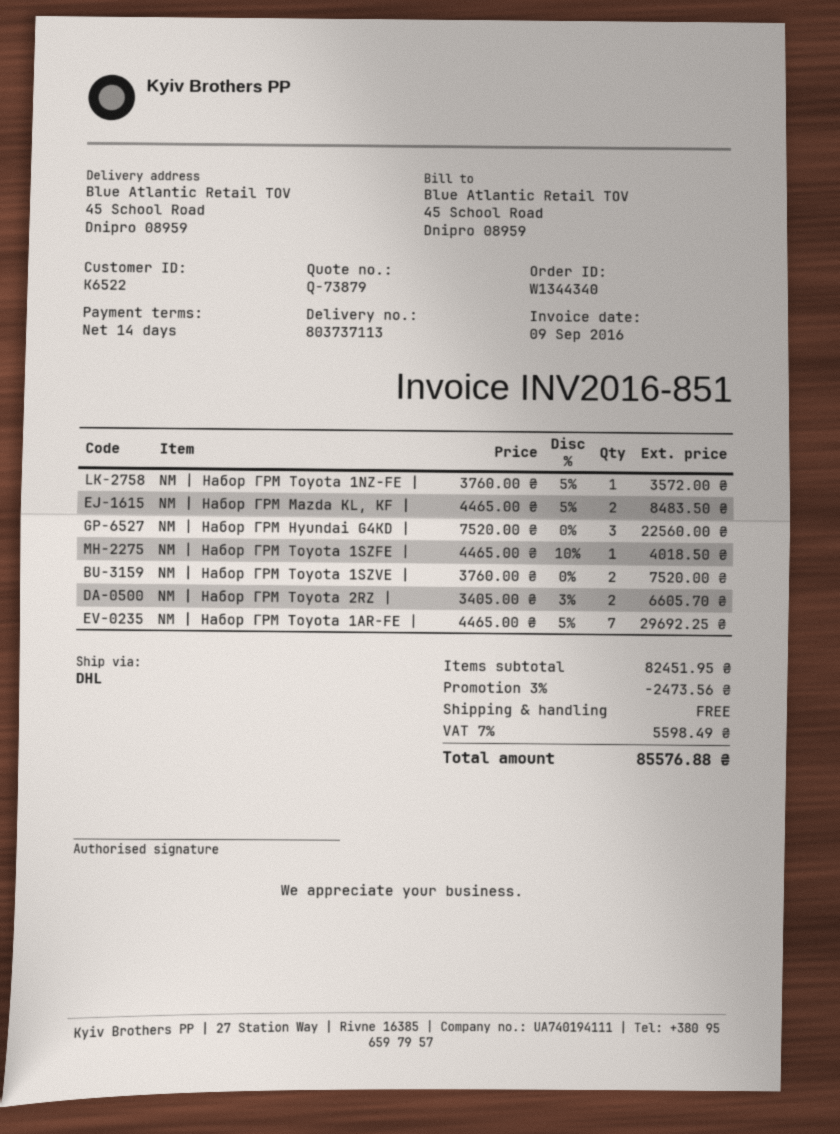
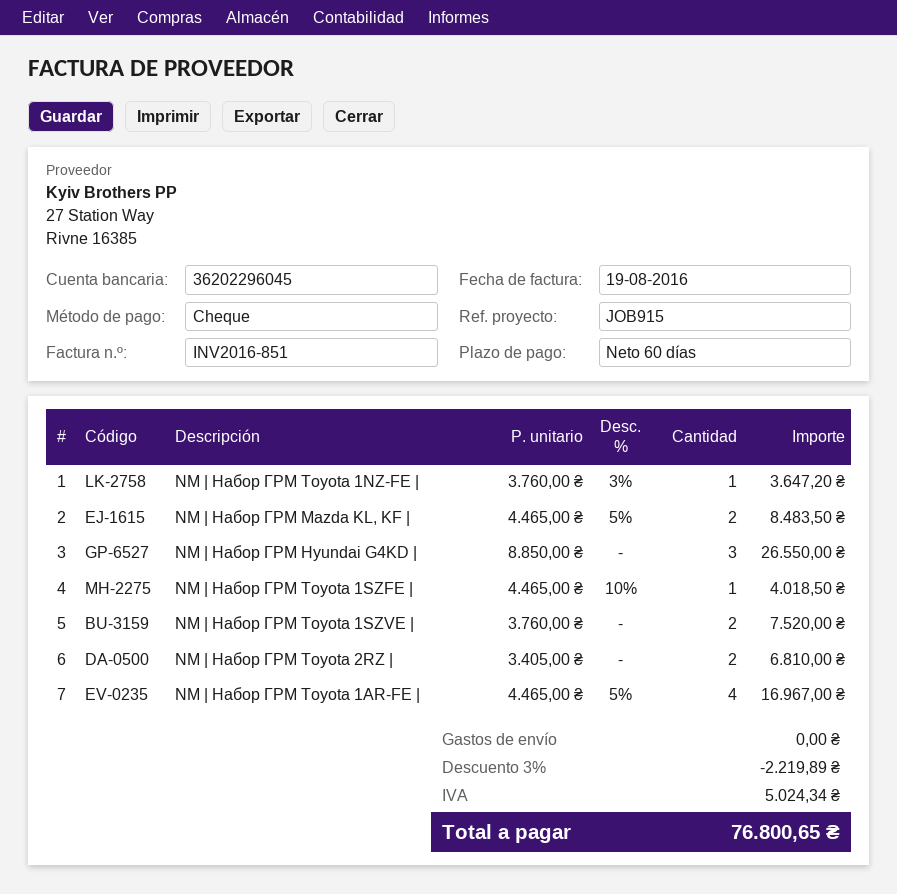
invoice date: 2016-09-09 -> 2016-08-19
payment terms: 14 days -> 60 days
NM | Набор ГРМ Toyota 1NZ-FE |: 1 x 3760.00 - 5% = 3572.00 -> 1 x 3760.00 - 3% = 3647.20
NM | Набор ГРМ Hyundai G4KD |: 3 x 7520.00 = 22560.00 -> 3 x 8850.00 = 26550.00
NM | Набор ГРМ Toyota 2RZ |: 2 x 3405.00 - 3% = 6605.70 -> 2 x 3405.00 = 6810.00
NM | Набор ГРМ Toyota 1AR-FE |: 7 x 4465.00 - 5% = 29692.25 -> 4 x 4465.00 - 5% = 16967.00
discount: 3% = 2473.56 -> 3% = 2219.89
tax: 5598.49 -> 5024.34
total: 85576.88 -> 76800.65

